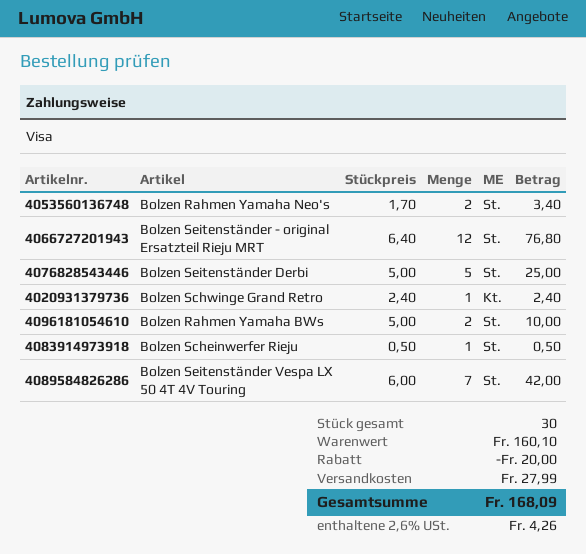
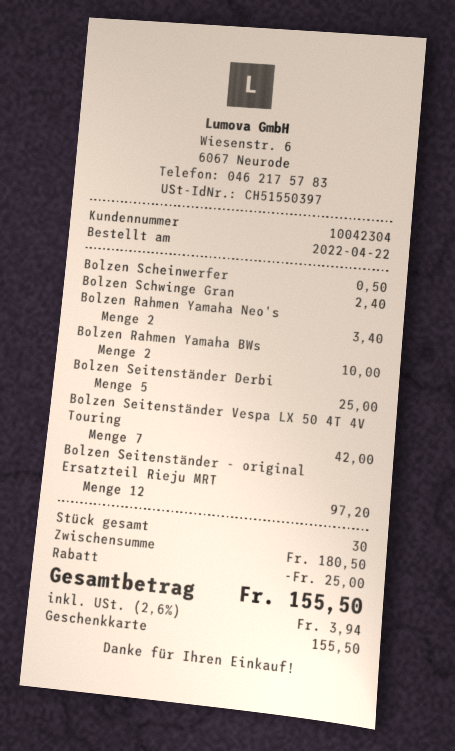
payment method: Visa -> gift card
Bolzen Seitenständer - original Ersatzteil Rieju MRT: 12 for 76.80 -> 12 for 97.20
subtotal: 160.10 -> 180.50
discount: 20.00 -> 25.00
shipping: 27.99 -> none
tax: 2.6% = 4.26 -> 2.6% = 3.94
total: 168.09 -> 155.50

